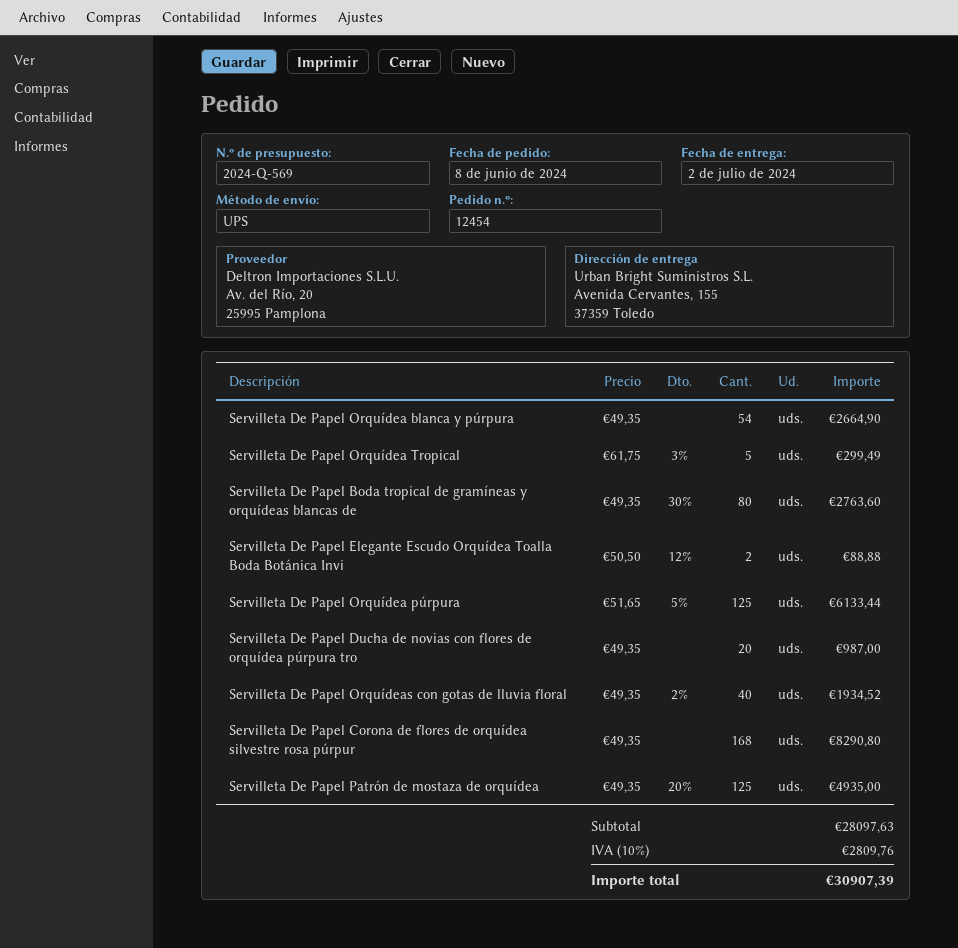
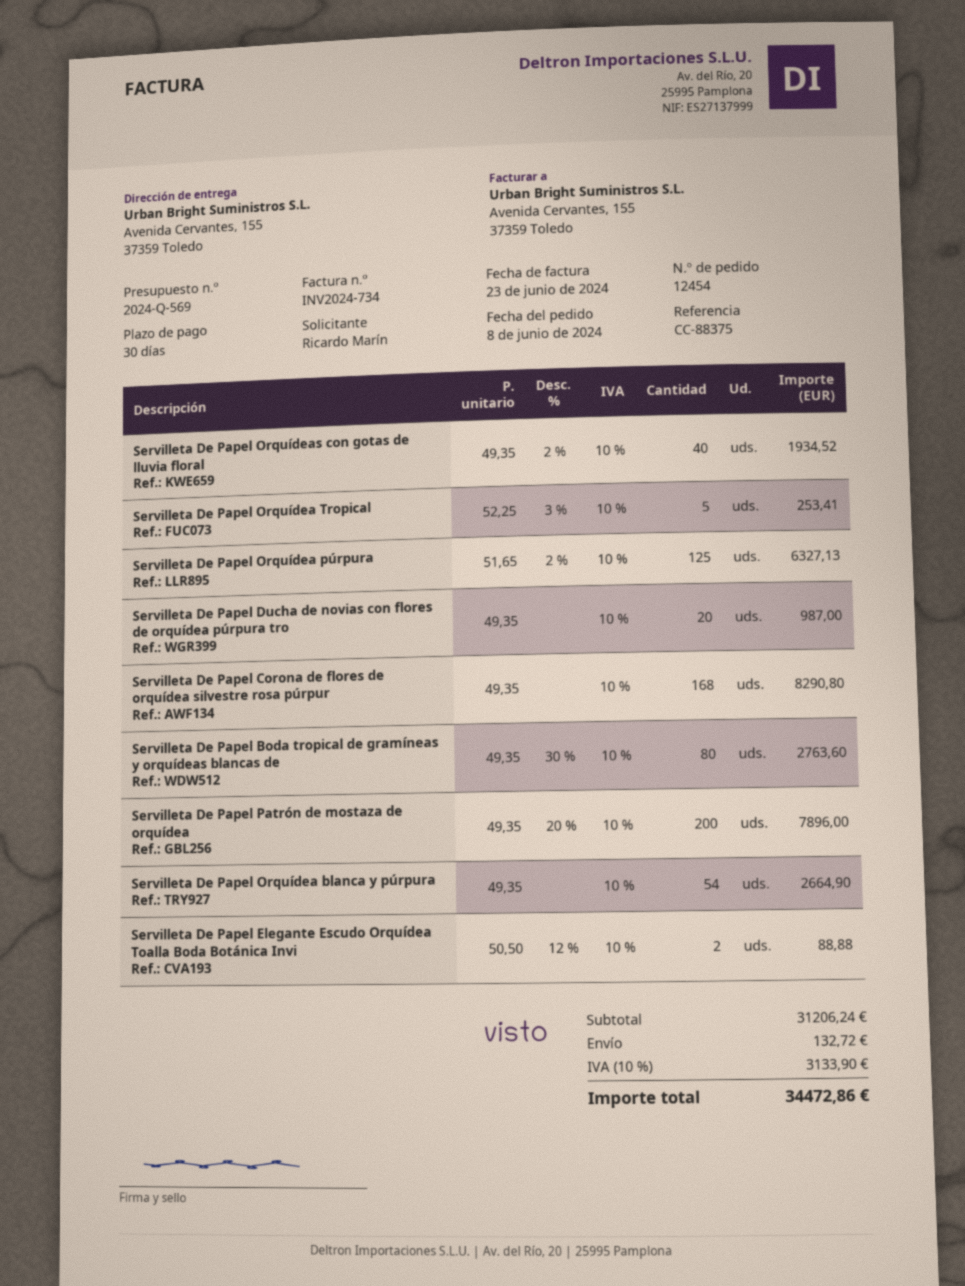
Servilleta De Papel Orquídea Tropical: 5 x 61.75 - 3% = 299.49 -> 5 x 52.25 - 3% = 253.41
Servilleta De Papel Orquídea púrpura: 125 x 51.65 - 5% = 6133.44 -> 125 x 51.65 - 2% = 6327.13
Servilleta De Papel Patrón de mostaza de orquídea: 125 x 49.35 - 20% = 4935.00 -> 200 x 49.35 - 20% = 7896.00
subtotal: 28097.63 -> 31206.24
shipping: none -> 132.72
tax: 10% = 2809.76 -> 10% = 3133.90
total: 30907.39 -> 34472.86

